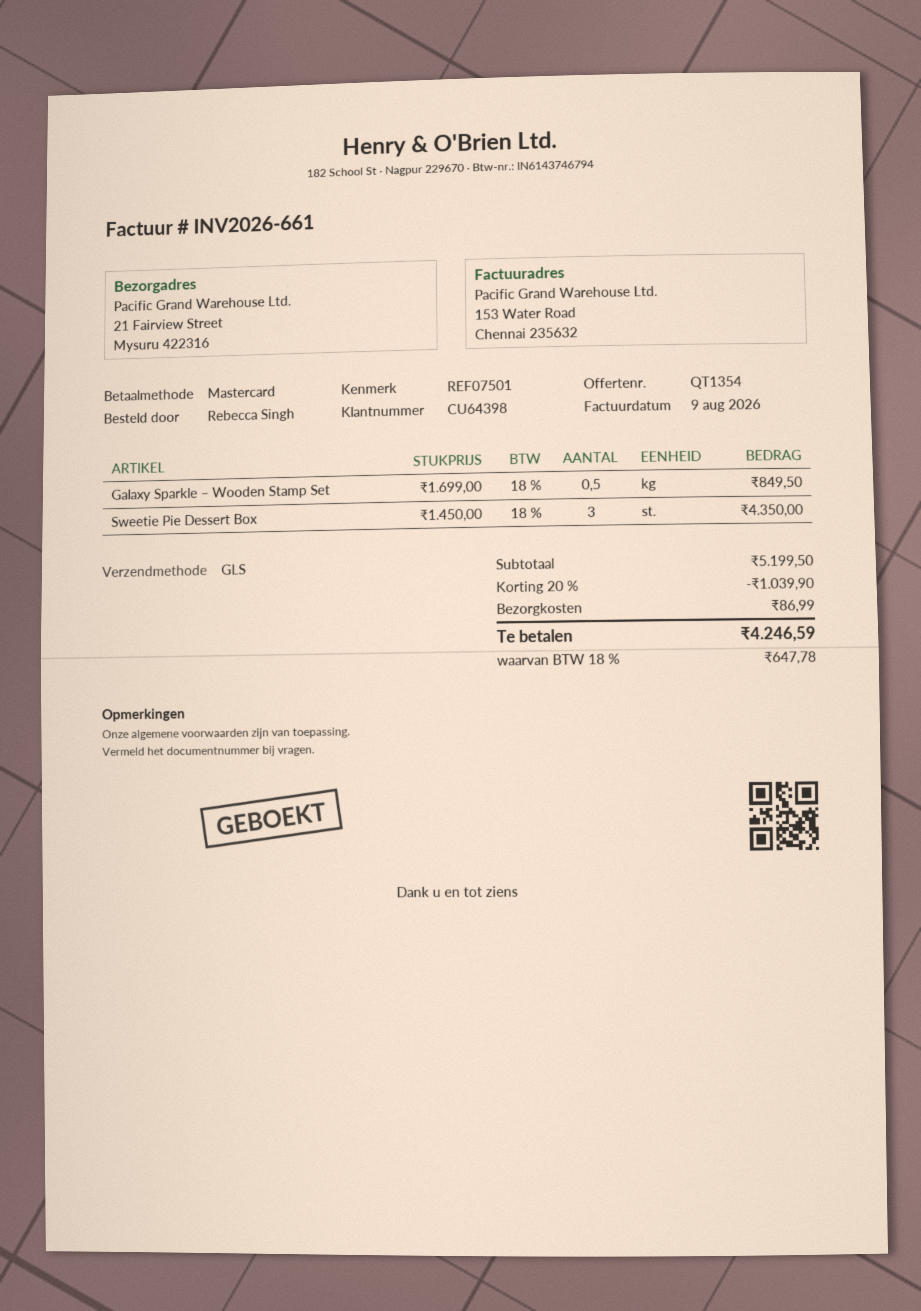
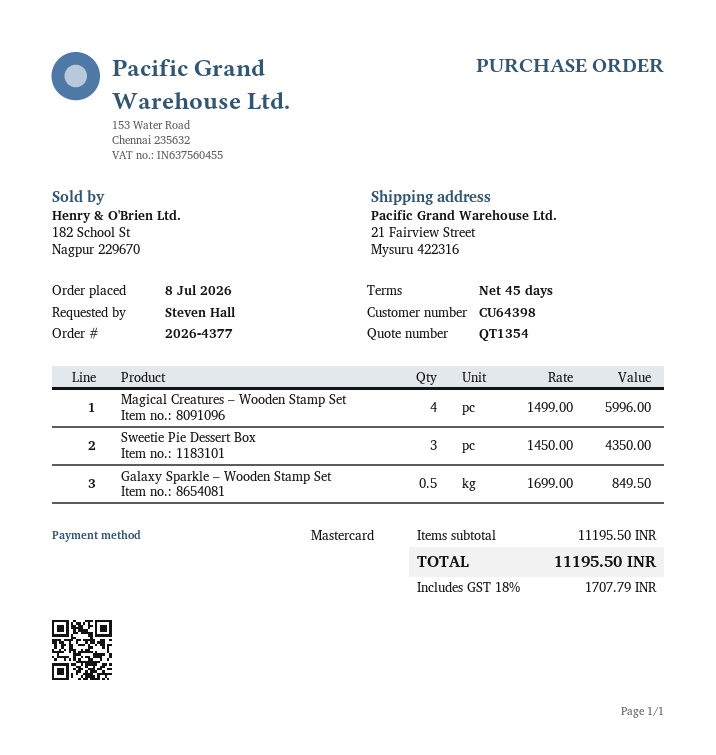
ordered by: Rebecca Singh -> Steven Hall
Magical Creatures – Wooden Stamp Set: none -> 4 x 1499.00 = 5996.00
subtotal: 5199.50 -> 11195.50
discount: 20% = 1039.90 -> none
shipping: 86.99 -> none
tax: 18% = 647.78 -> 18% = 1707.79
total: 4246.59 -> 11195.50

